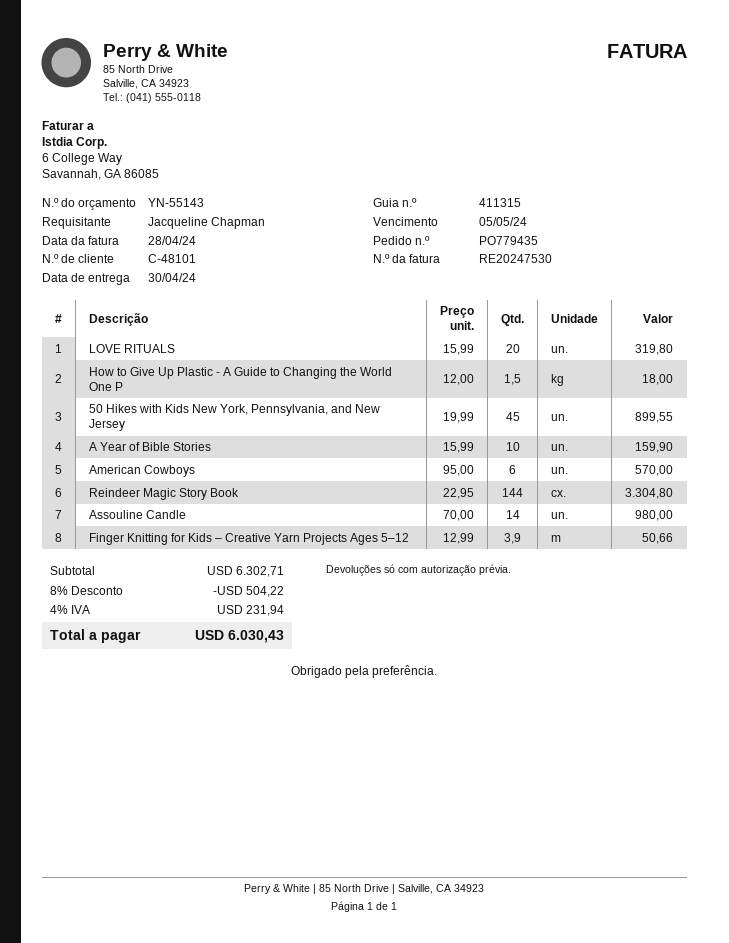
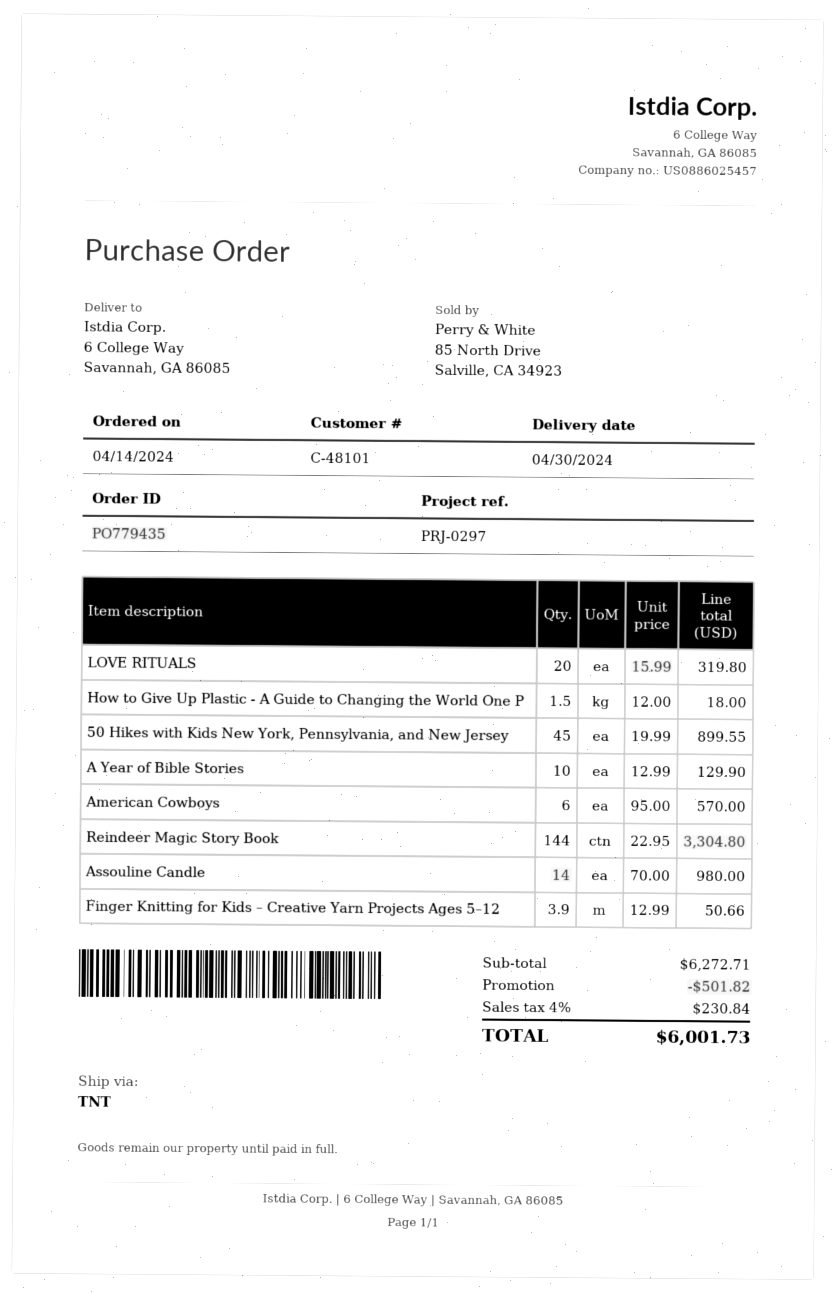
A Year of Bible Stories: 10 x 15.99 = 159.90 -> 10 x 12.99 = 129.90
subtotal: 6302.71 -> 6272.71
discount: 504.22 -> 501.82
tax: 4% = 231.94 -> 4% = 230.84
total: 6030.43 -> 6001.73

